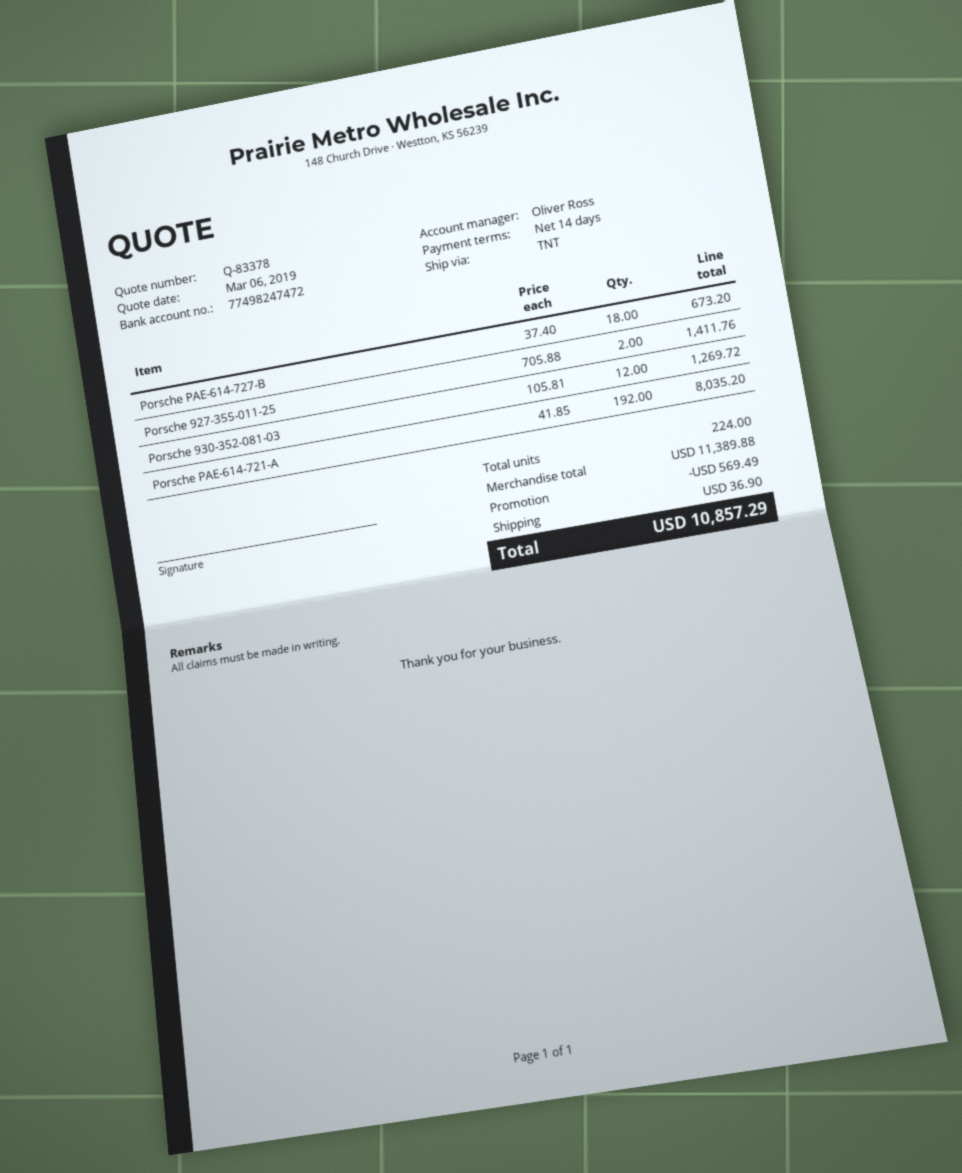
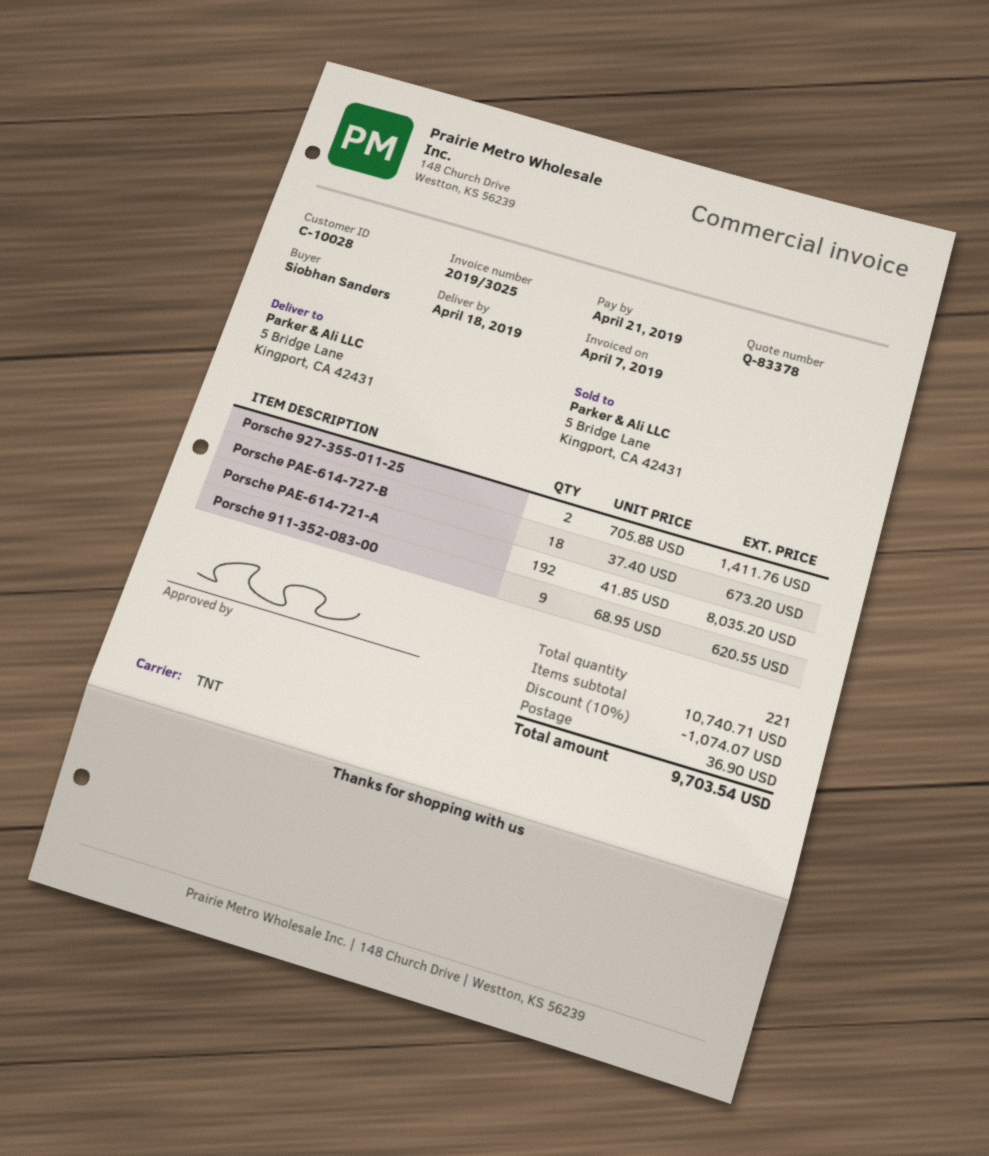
Porsche 930-352-081-03: 12 x 105.81 = 1269.72 -> none
Porsche 911-352-083-00: none -> 9 x 68.95 = 620.55
total quantity: 224 -> 221
subtotal: 11389.88 -> 10740.71
discount: 569.49 -> 1074.07
total: 10857.29 -> 9703.54

